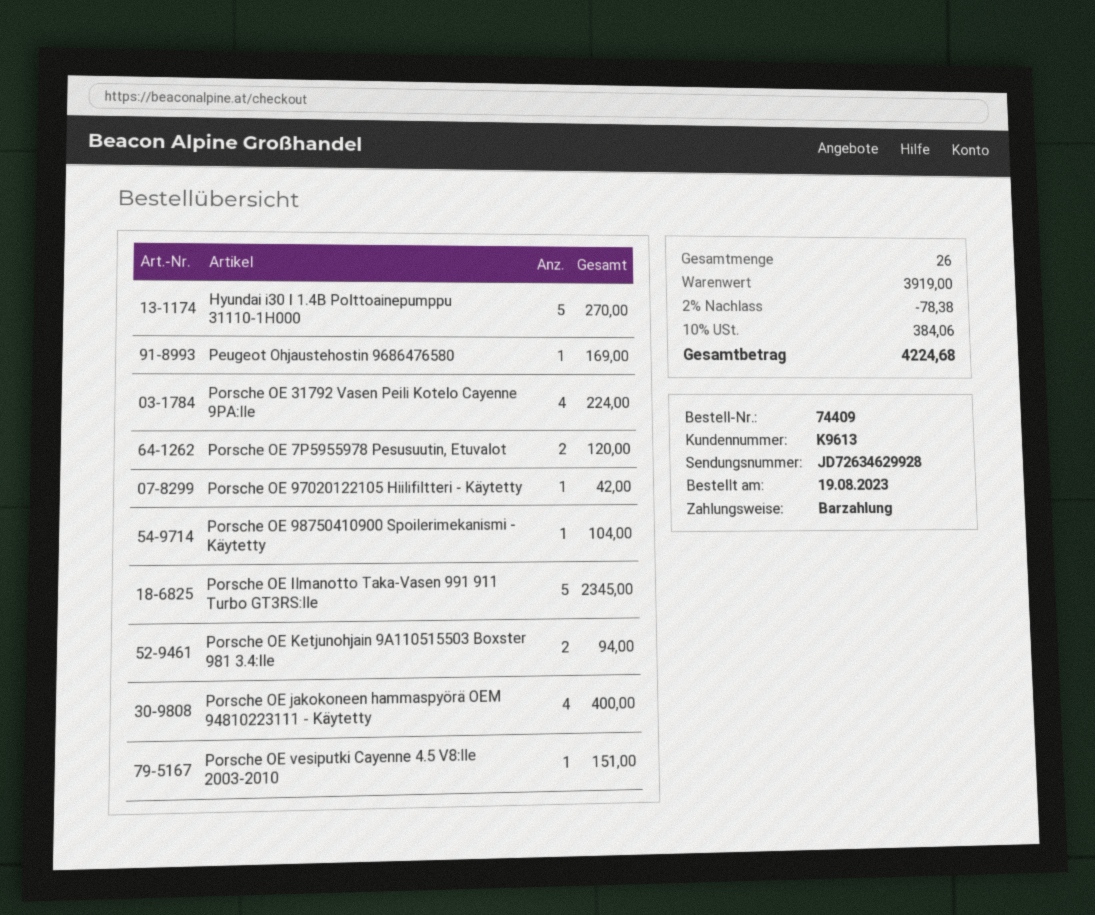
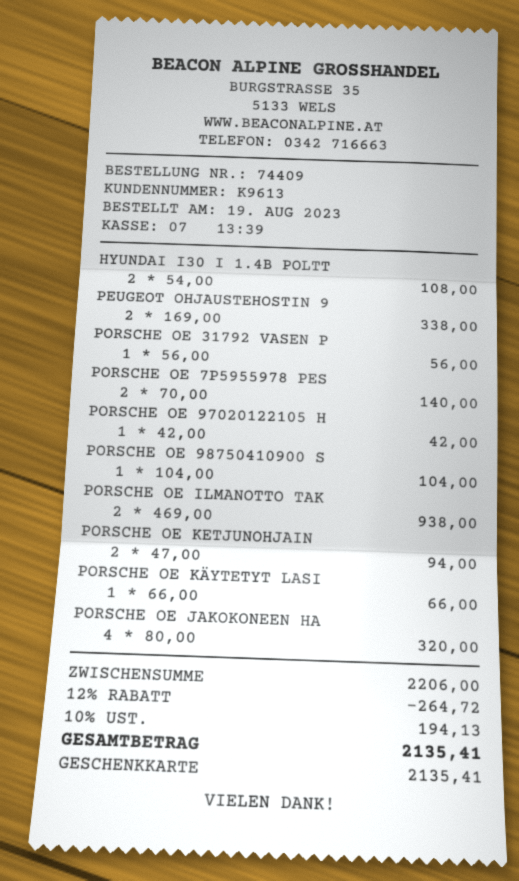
payment method: cash -> gift card
Hyundai i30 I 1.4B Polttoainepumppu 31110-1H000: 5 for 270.00 -> 2 for 108.00
Peugeot Ohjaustehostin 9686476580: 1 for 169.00 -> 2 for 338.00
Porsche OE 31792 Vasen Peili Kotelo Cayenne 9PA:lle: 4 for 224.00 -> 1 for 56.00
Porsche OE 7P5955978 Pesusuutin, Etuvalot: 2 for 120.00 -> 2 for 140.00
Porsche OE Ilmanotto Taka-Vasen 991 911 Turbo GT3RS:lle: 5 for 2345.00 -> 2 for 938.00
Porsche OE jakokoneen hammaspyörä OEM 94810223111 - Käytetty: 4 for 400.00 -> 4 for 320.00
Porsche OE vesiputki Cayenne 4.5 V8:lle 2003-2010: 1 for 151.00 -> none
PORSCHE OE KÄYTETYT LASI: none -> 1 for 66.00
subtotal: 3919.00 -> 2206.00
discount: 2% = 78.38 -> 12% = 264.72
tax: 10% = 384.06 -> 10% = 194.13
total: 4224.68 -> 2135.41

